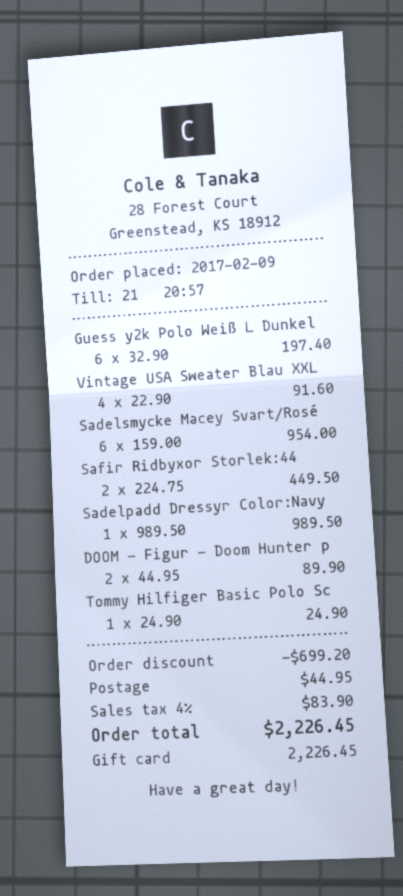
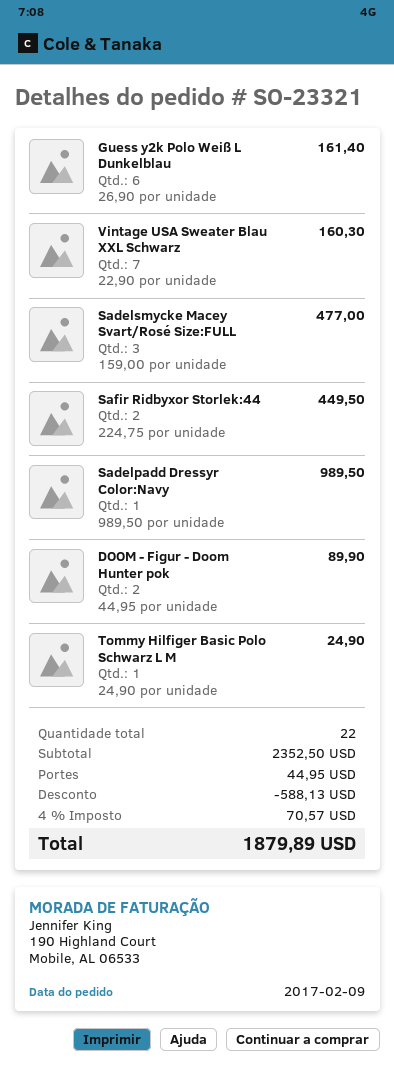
Guess y2k Polo Weiß L Dunkel: 6 x 32.90 = 197.40 -> 6 x 26.90 = 161.40
Vintage USA Sweater Blau XXL: 4 x 22.90 = 91.60 -> 7 x 22.90 = 160.30
Sadelsmycke Macey Svart/Rosé: 6 x 159.00 = 954.00 -> 3 x 159.00 = 477.00
discount: 699.20 -> 588.13
tax: 4% = 83.90 -> 4% = 70.57
total: 2226.45 -> 1879.89

